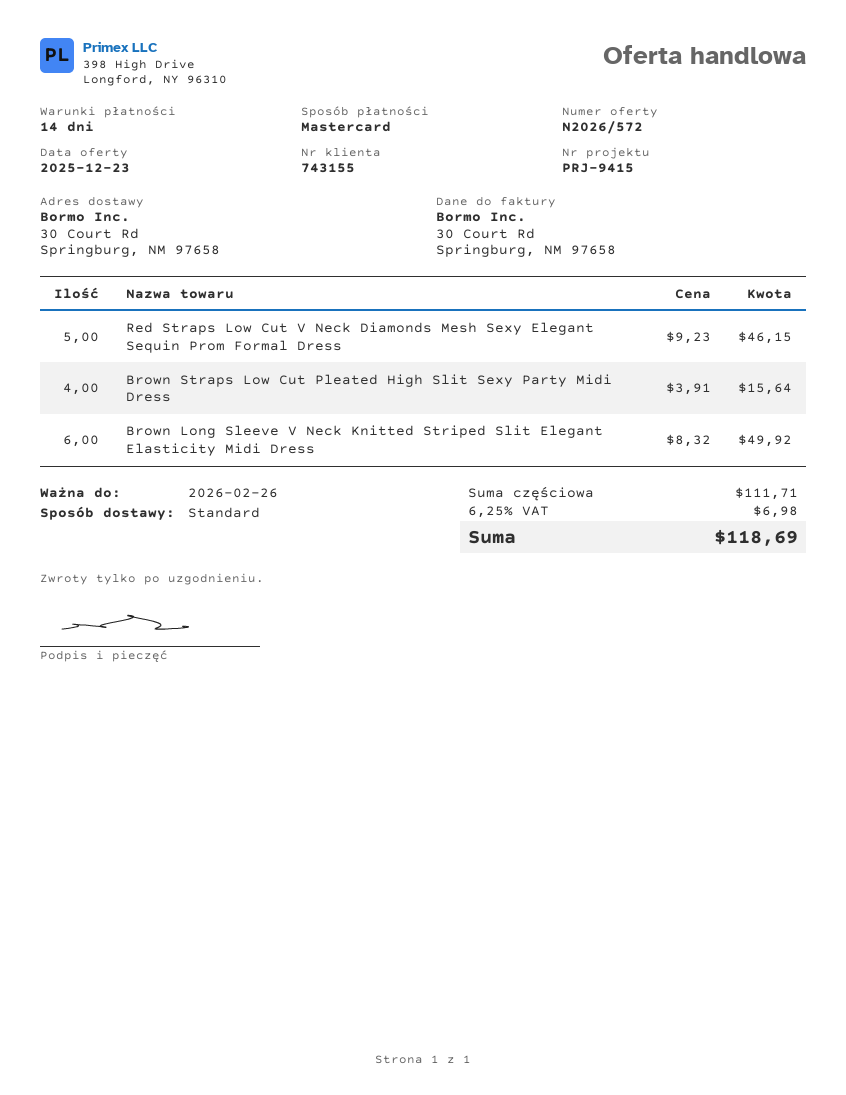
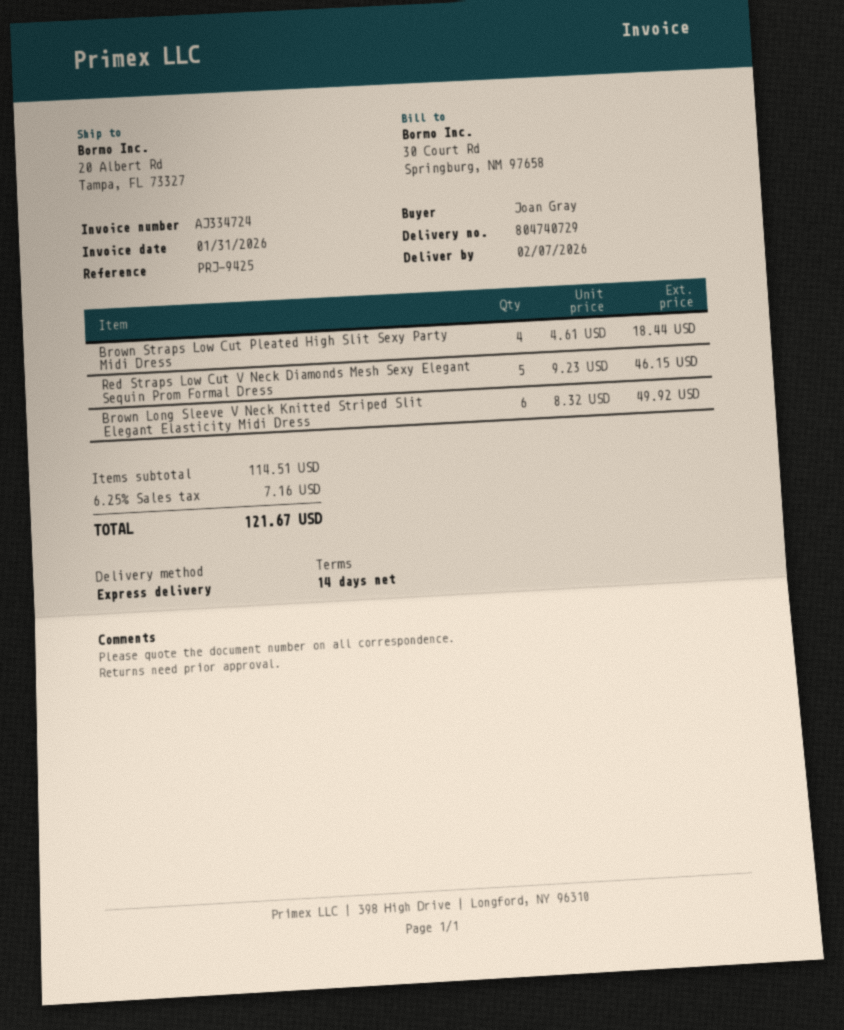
reference: PRJ-9415 -> PRJ-9425
shipping method: standard -> express
ship to: 30 Court Rd, Springburg, NM 97658 -> 20 Albert Rd, Tampa, FL 73327
Brown Straps Low Cut Pleated High Slit Sexy Party Midi Dress: 4 x 3.91 = 15.64 -> 4 x 4.61 = 18.44
subtotal: 111.71 -> 114.51
tax: 6.25% = 6.98 -> 6.25% = 7.16
total: 118.69 -> 121.67

